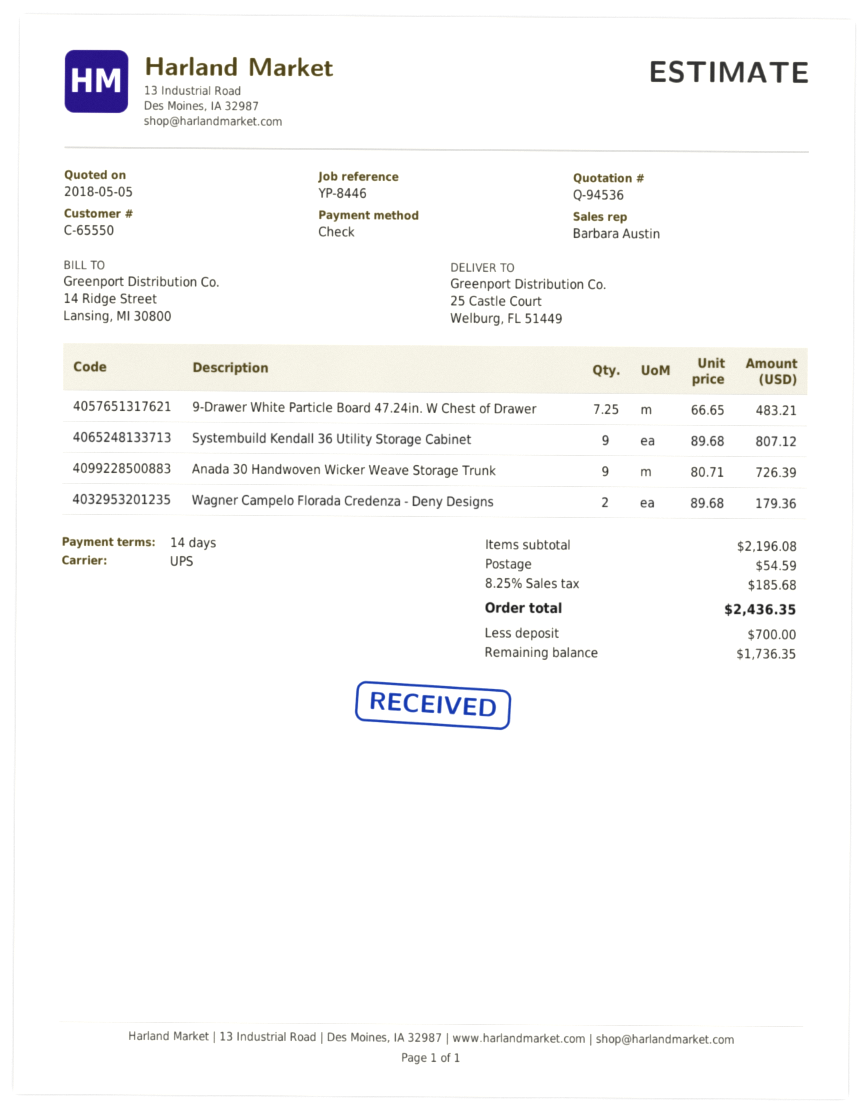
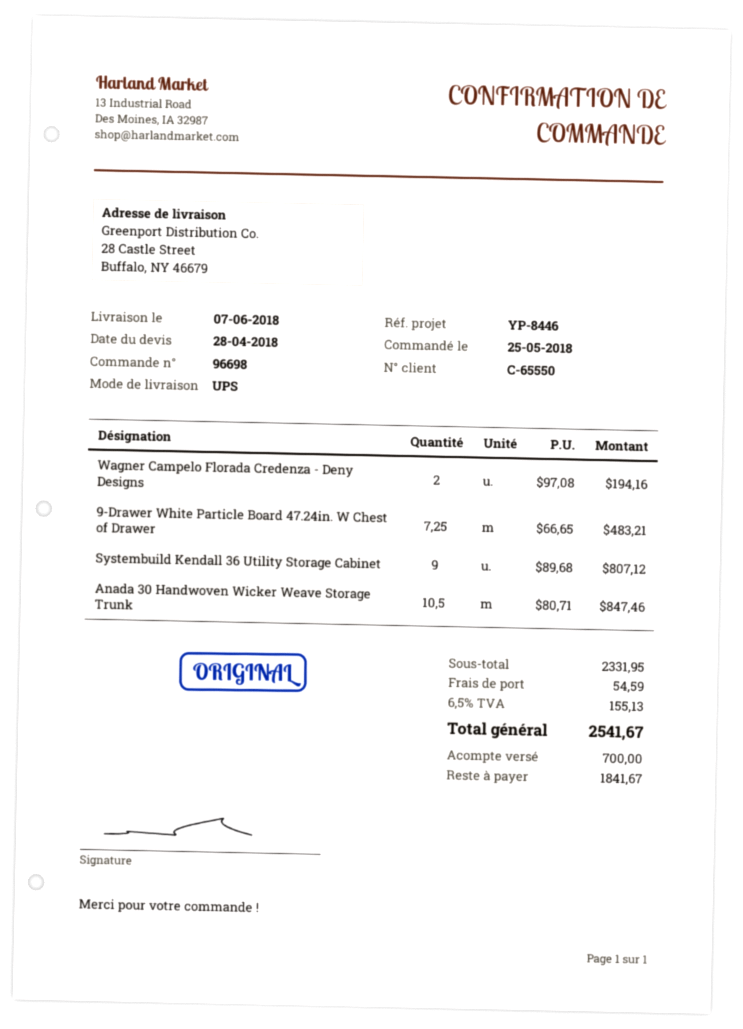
quote date: 2018-05-05 -> 2018-04-28
ship to: 25 Castle Court, Welburg, FL 51449 -> 28 Castle Street, Buffalo, NY 46679
Anada 30 Handwoven Wicker Weave Storage Trunk: 9 x 80.71 = 726.39 -> 10.5 x 80.71 = 847.46
Wagner Campelo Florada Credenza - Deny Designs: 2 x 89.68 = 179.36 -> 2 x 97.08 = 194.16
subtotal: 2196.08 -> 2331.95
tax: 8.25% = 185.68 -> 6.5% = 155.13
total: 2436.35 -> 2541.67
balance: 1736.35 -> 1841.67

